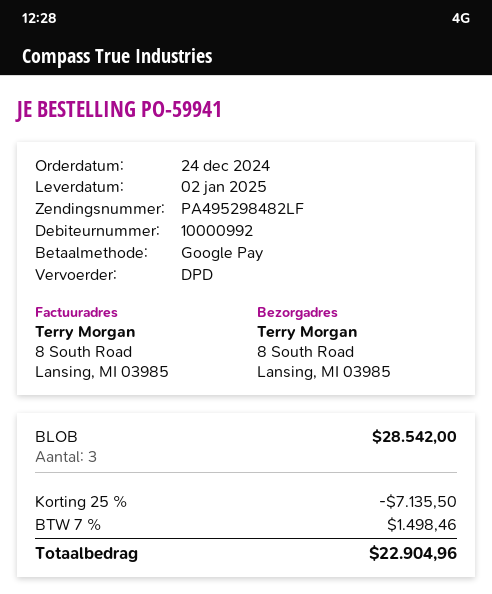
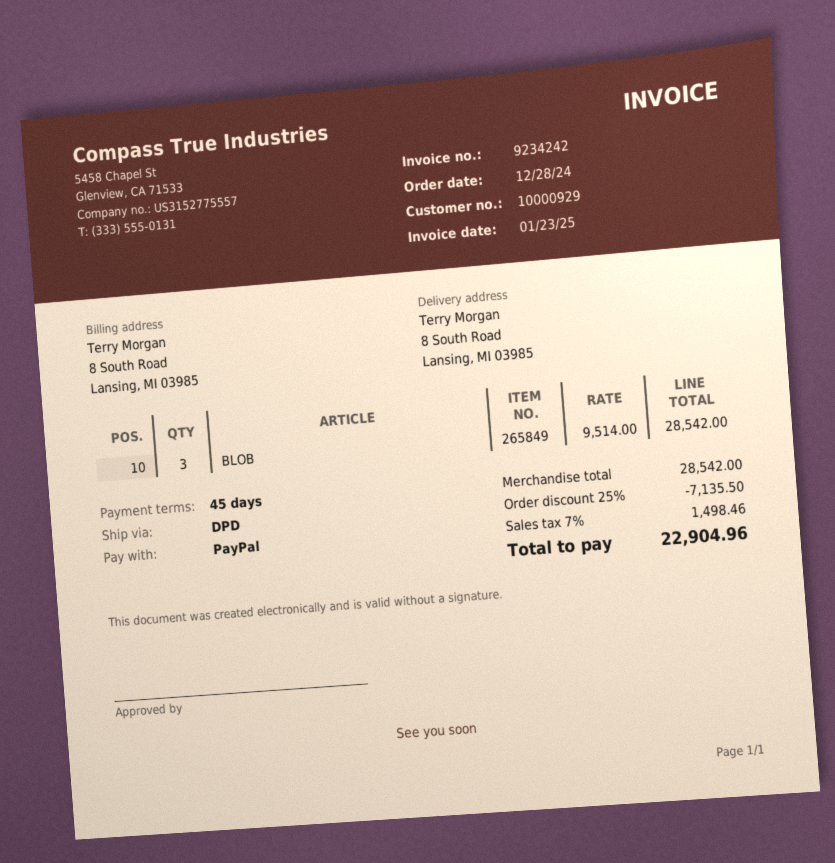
order date: 2024-12-24 -> 2024-12-28
customer number: 10000992 -> 10000929
payment method: Google Pay -> PayPal

